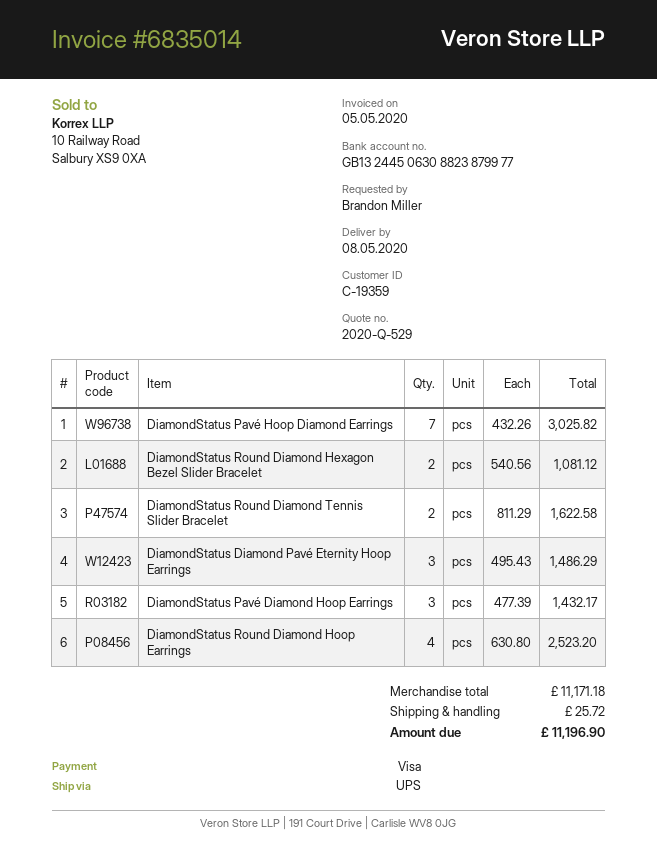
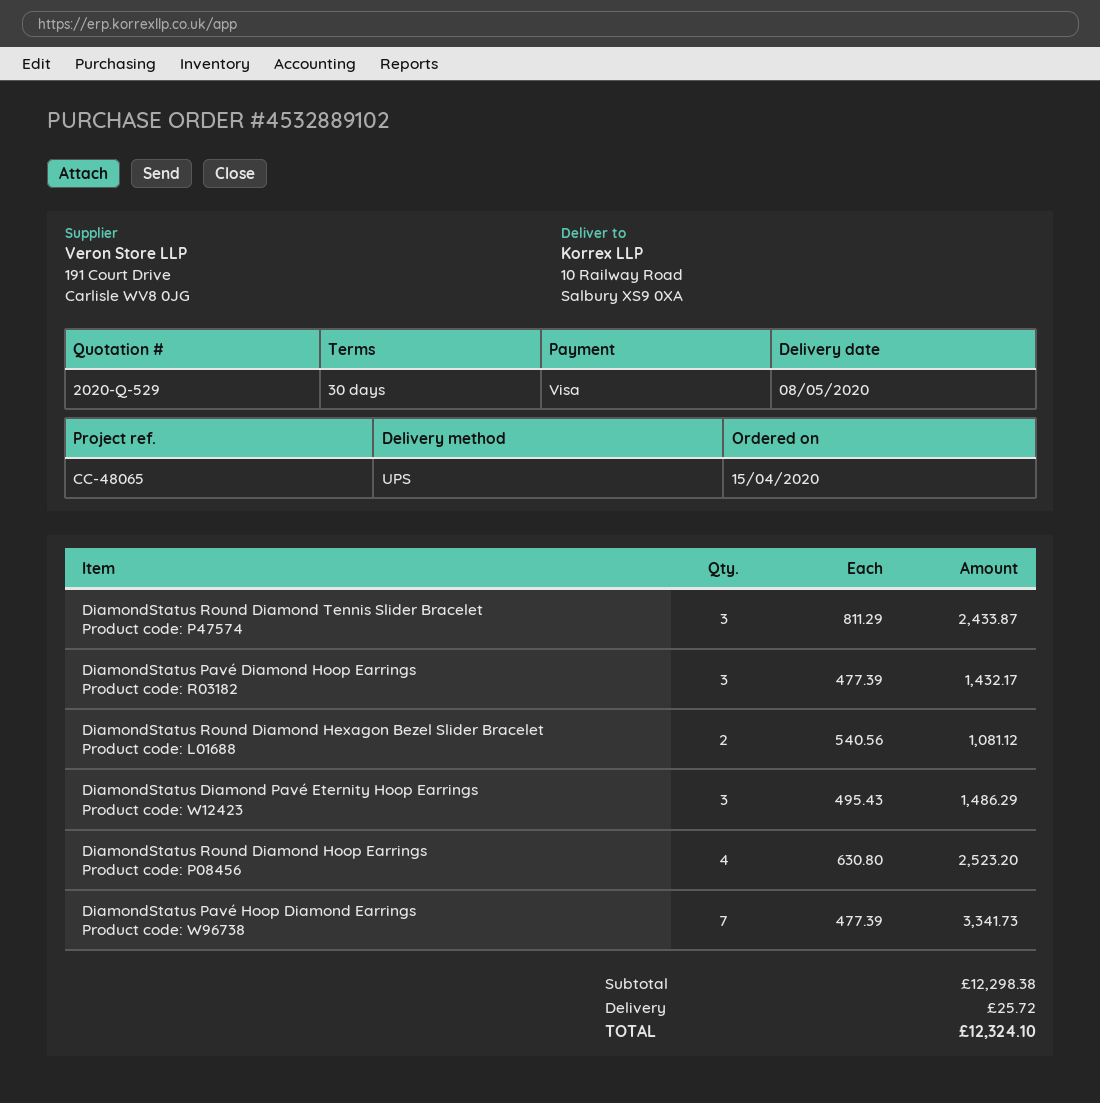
DiamondStatus Pavé Hoop Diamond Earrings: 7 x 432.26 = 3025.82 -> 7 x 477.39 = 3341.73
DiamondStatus Round Diamond Tennis Slider Bracelet: 2 x 811.29 = 1622.58 -> 3 x 811.29 = 2433.87
subtotal: 11171.18 -> 12298.38
total: 11196.90 -> 12324.10

